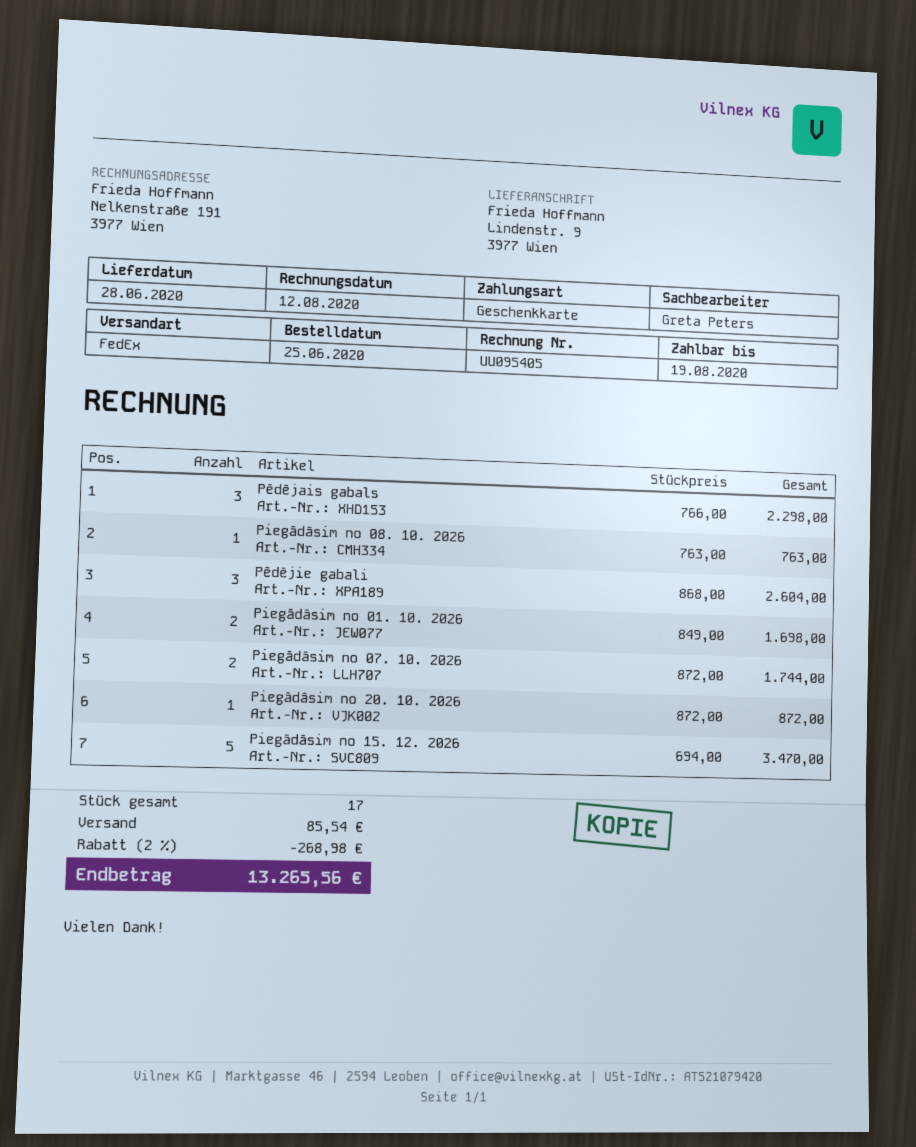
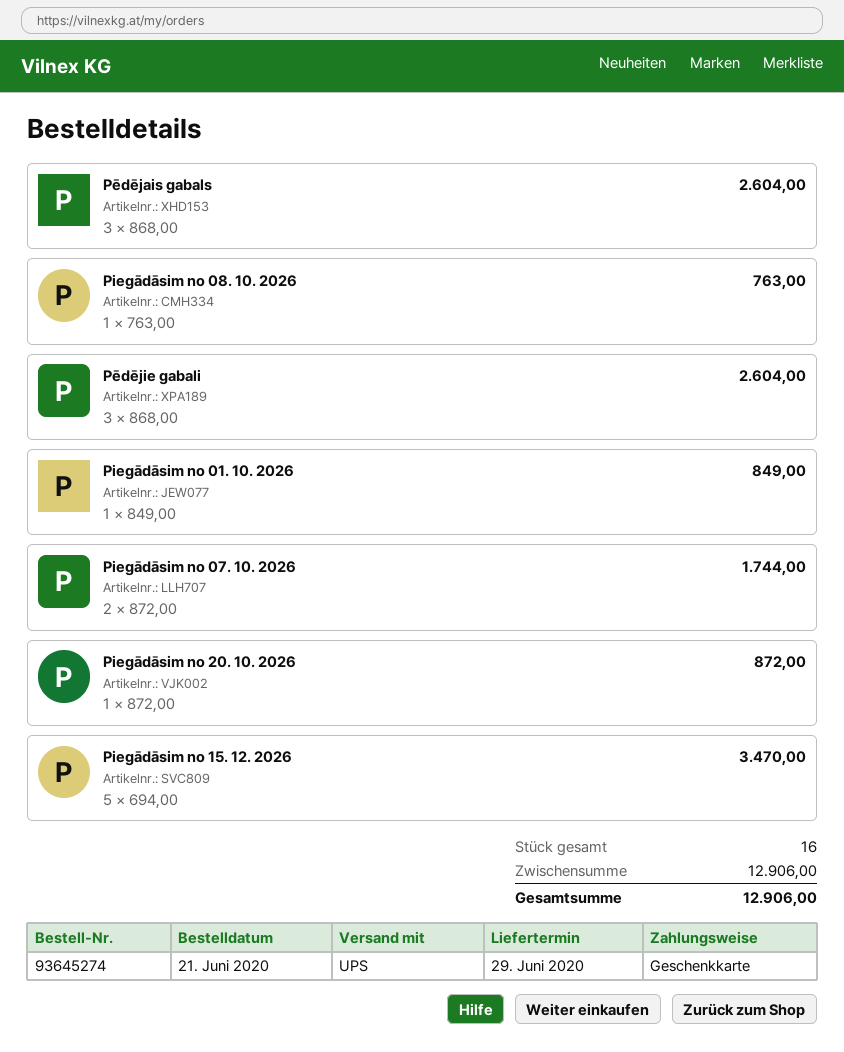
order date: 2020-06-25 -> 2020-06-21
delivery date: 2020-06-28 -> 2020-06-29
shipping method: FedEx -> UPS
Pēdējais gabals: 3 x 766.00 = 2298.00 -> 3 x 868.00 = 2604.00
Piegādāsim no 01. 10. 2026: 2 x 849.00 = 1698.00 -> 1 x 849.00 = 849.00
total quantity: 17 -> 16
discount: 2% = 268.98 -> none
shipping: 85.54 -> none
total: 13265.56 -> 12906.00

